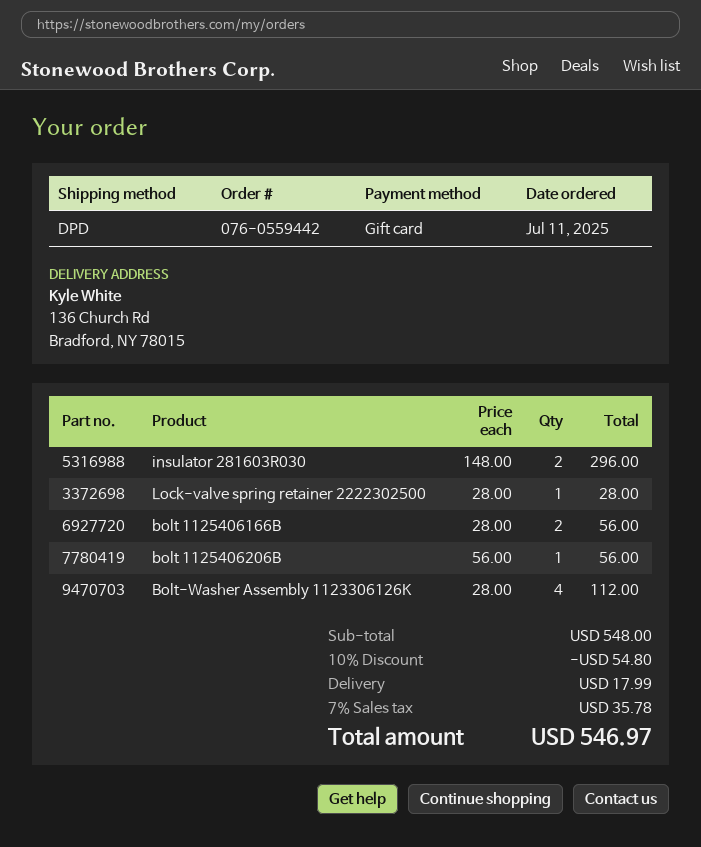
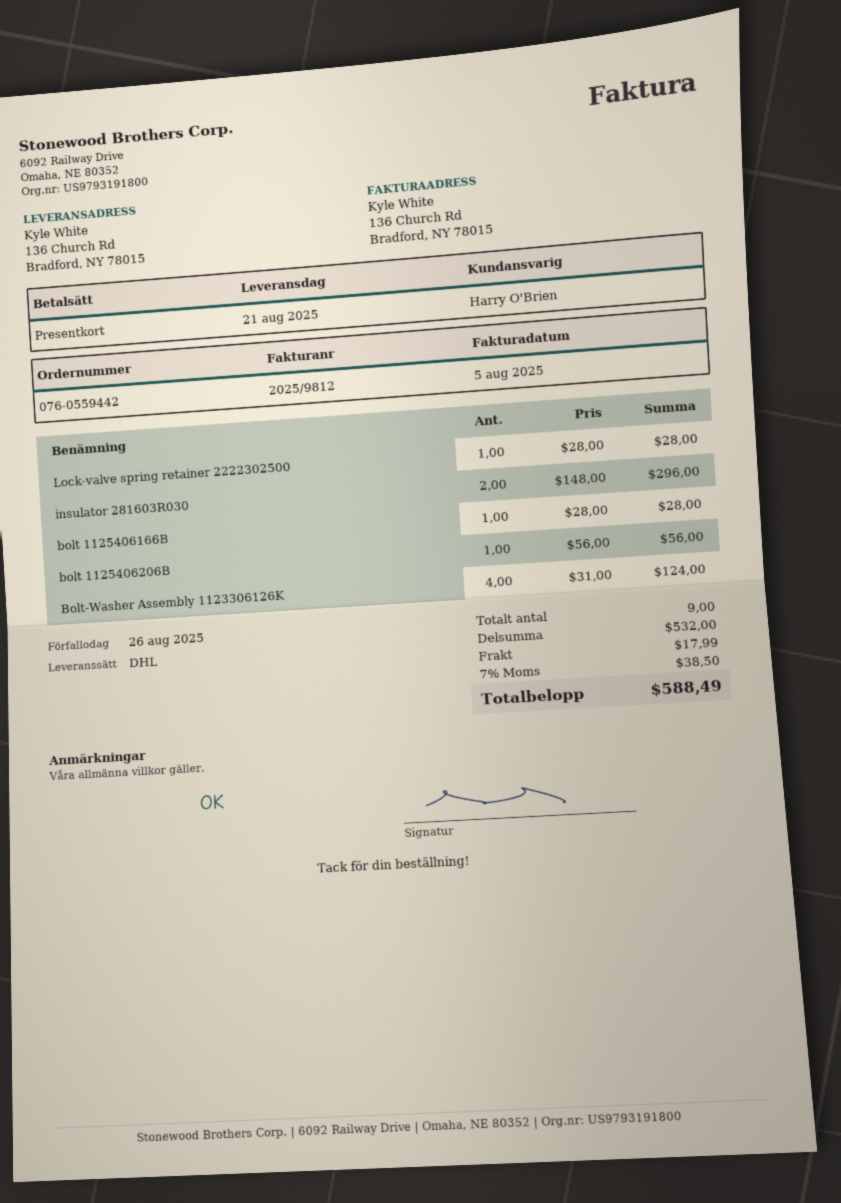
shipping method: DPD -> DHL
bolt 1125406166B: 2 x 28.00 = 56.00 -> 1 x 28.00 = 28.00
Bolt-Washer Assembly 1123306126K: 4 x 28.00 = 112.00 -> 4 x 31.00 = 124.00
subtotal: 548.00 -> 532.00
discount: 10% = 54.80 -> none
tax: 7% = 35.78 -> 7% = 38.50
total: 546.97 -> 588.49

